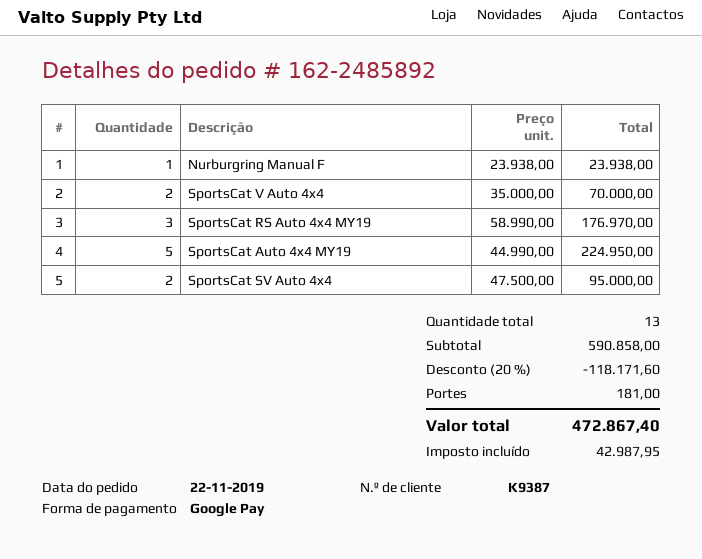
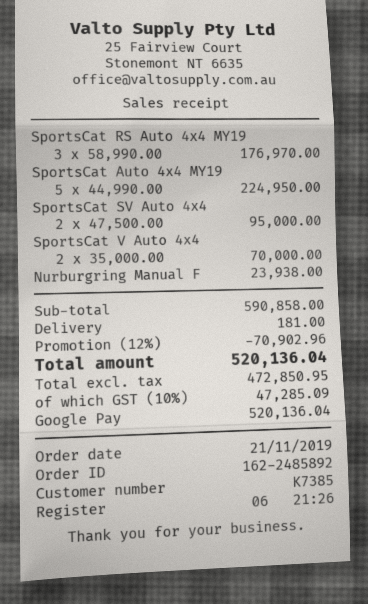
order date: 2019-11-22 -> 2019-11-21
customer number: K9387 -> K7385
discount: 20% = 118171.60 -> 12% = 70902.96
tax: 42987.95 -> 47285.09
total: 472867.40 -> 520136.04

